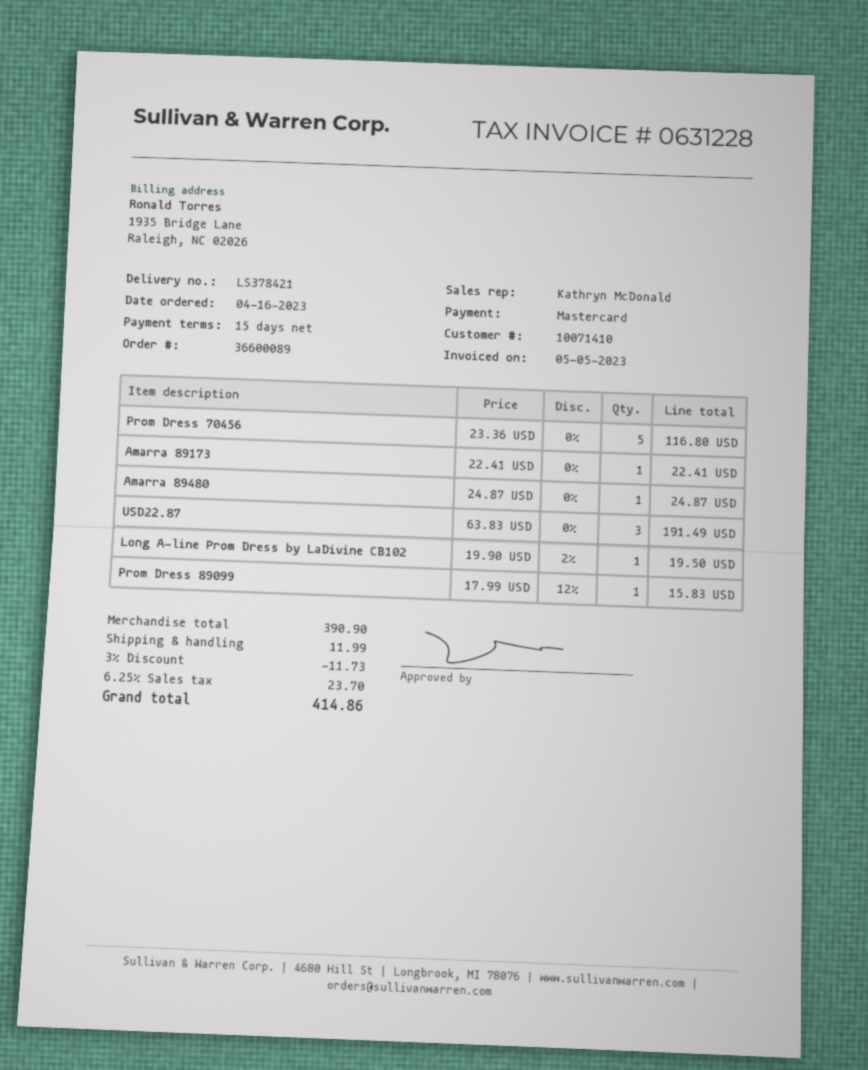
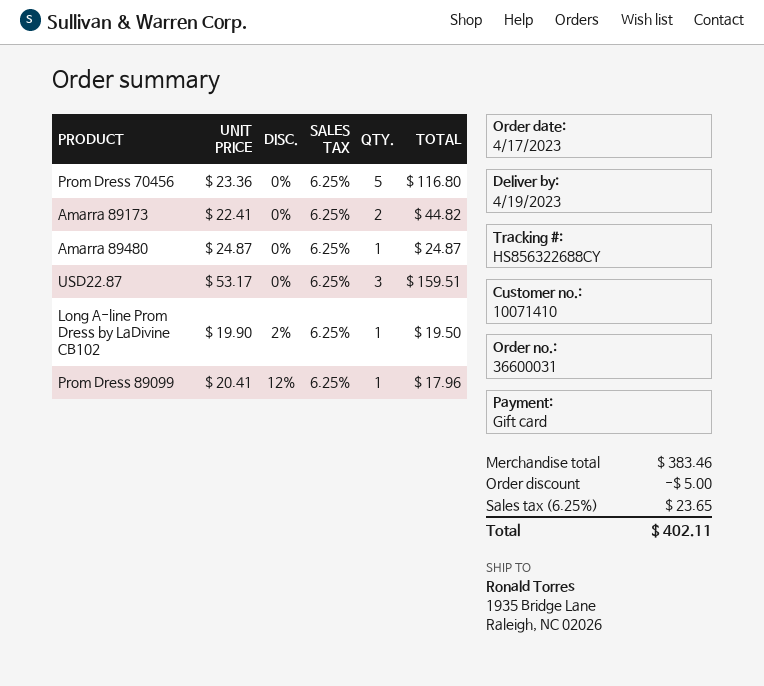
order number: 36600089 -> 36600031
order date: 2023-04-16 -> 2023-04-17
payment method: Mastercard -> gift card
Amarra 89173: 1 x 22.41 = 22.41 -> 2 x 22.41 = 44.82
USD22.87: 3 x 63.83 = 191.49 -> 3 x 53.17 = 159.51
Prom Dress 89099: 1 x 17.99 - 12% = 15.83 -> 1 x 20.41 - 12% = 17.96
subtotal: 390.90 -> 383.46
discount: 11.73 -> 5.00
shipping: 11.99 -> none
tax: 6.25% = 23.70 -> 6.25% = 23.65
total: 414.86 -> 402.11

